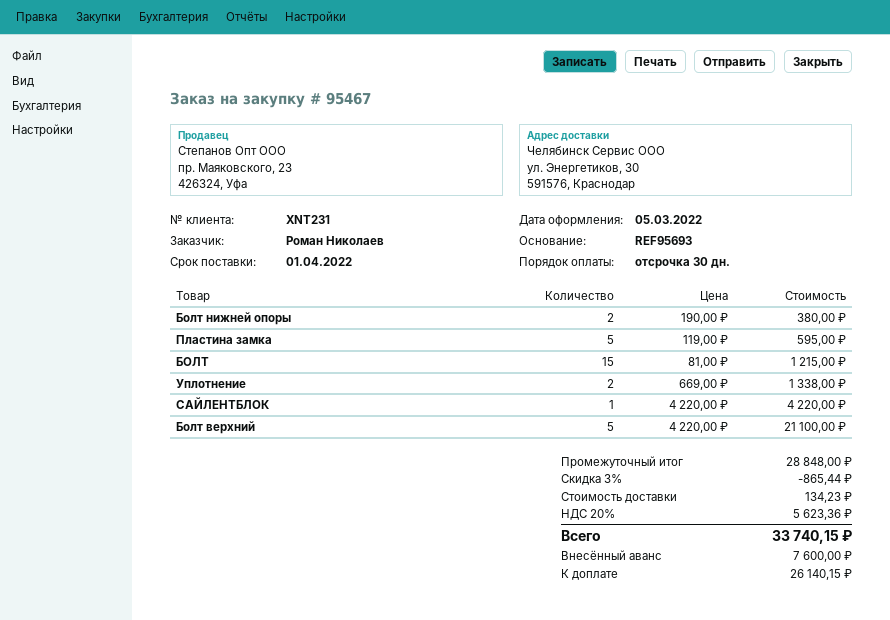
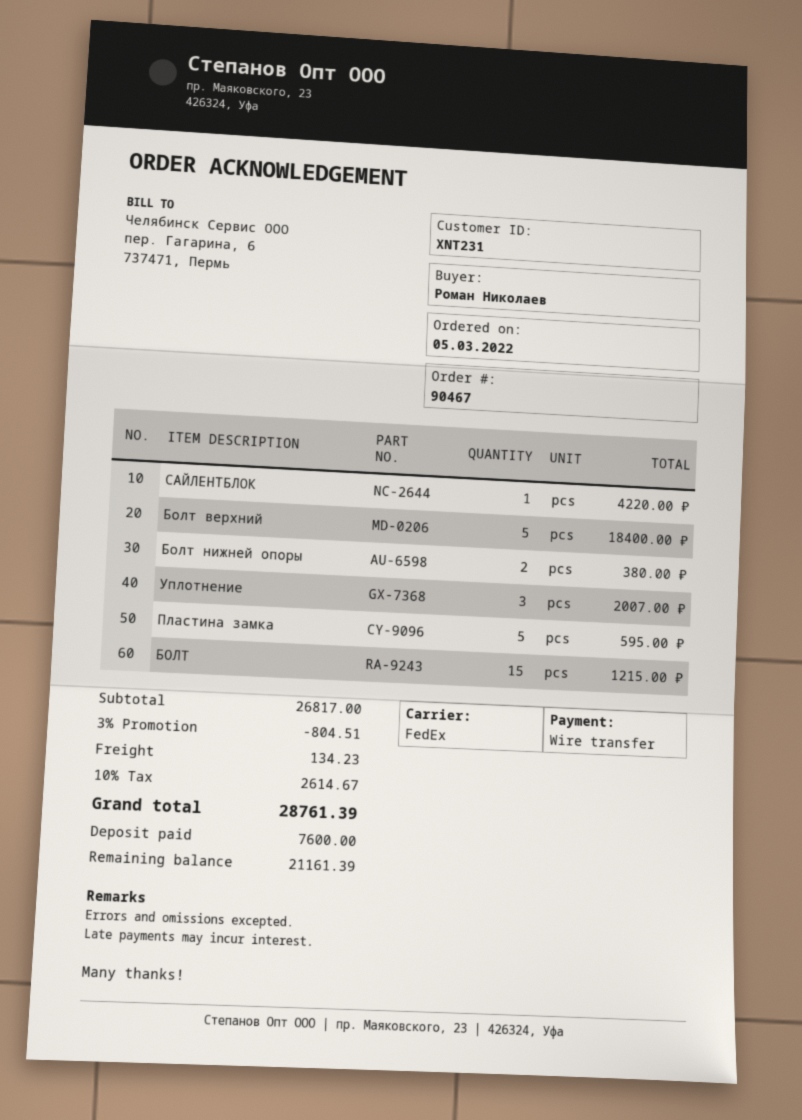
order number: 95467 -> 90467
Уплотнение: 2 for 1338.00 -> 3 for 2007.00
Болт верхний: 5 for 21100.00 -> 5 for 18400.00
subtotal: 28848.00 -> 26817.00
discount: 3% = 865.44 -> 3% = 804.51
tax: 20% = 5623.36 -> 10% = 2614.67
total: 33740.15 -> 28761.39
balance: 26140.15 -> 21161.39

